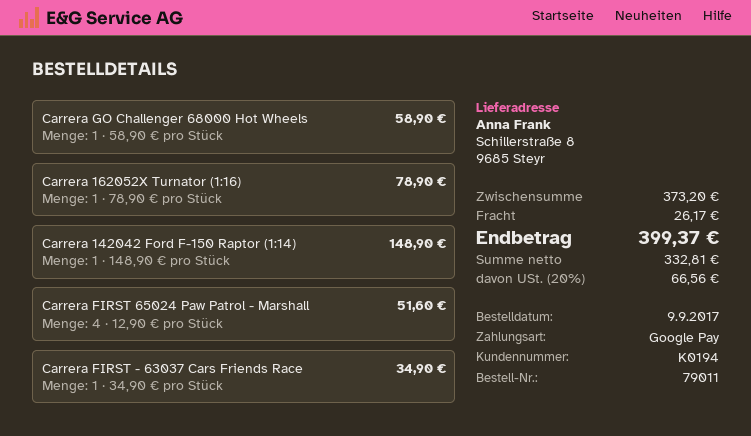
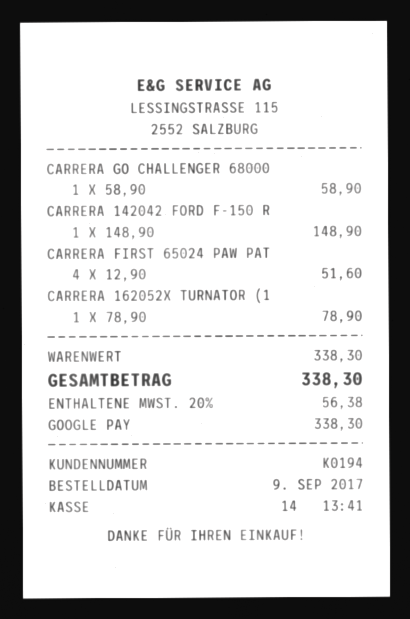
Carrera FIRST - 63037 Cars Friends Race: 1 x 34.90 = 34.90 -> none
subtotal: 373.20 -> 338.30
shipping: 26.17 -> none
tax: 20% = 66.56 -> 20% = 56.38
total: 399.37 -> 338.30

